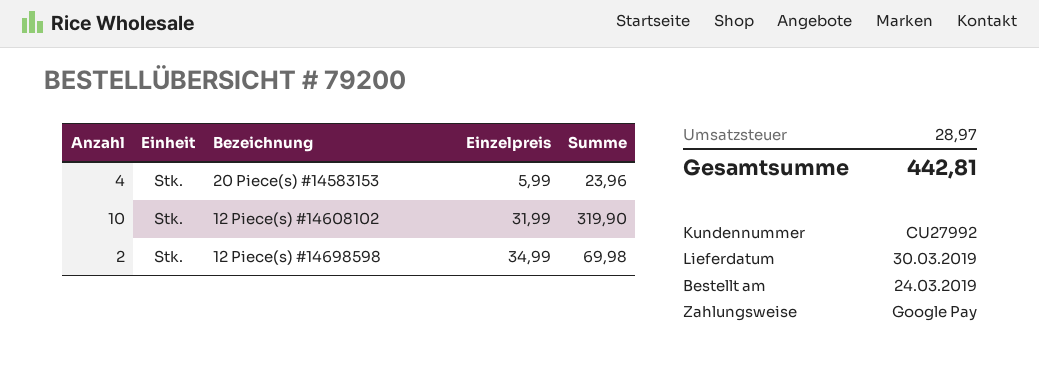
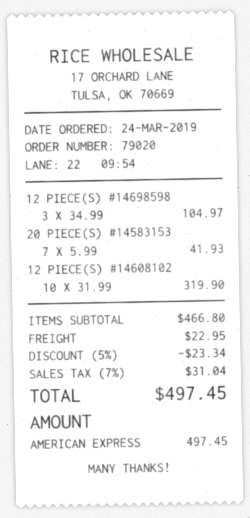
order number: 79200 -> 79020
payment method: Google Pay -> American Express
20 Piece(s) #14583153: 4 x 5.99 = 23.96 -> 7 x 5.99 = 41.93
12 Piece(s) #14698598: 2 x 34.99 = 69.98 -> 3 x 34.99 = 104.97
discount: none -> 5% = 23.34
shipping: none -> 22.95
tax: 28.97 -> 31.04
total: 442.81 -> 497.45

